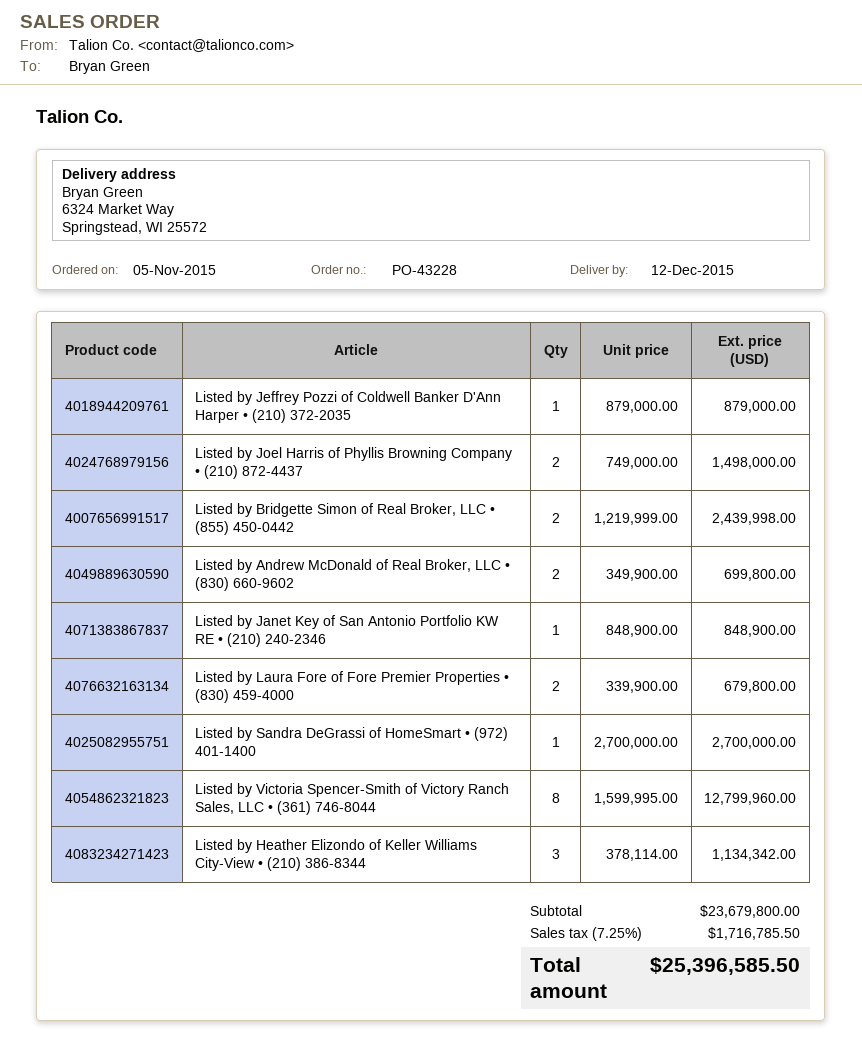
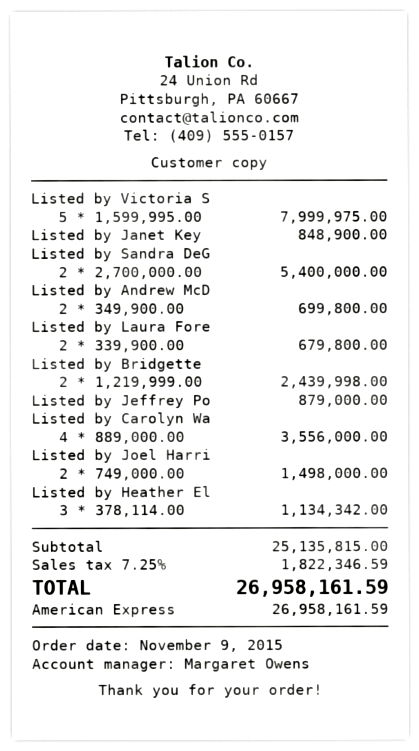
order date: 2015-11-05 -> 2015-11-09
Listed by Sandra DeGrassi of HomeSmart • (972) 401-1400: 1 x 2700000.00 = 2700000.00 -> 2 x 2700000.00 = 5400000.00
Listed by Victoria Spencer-Smith of Victory Ranch Sales, LLC • (361) 746-8044: 8 x 1599995.00 = 12799960.00 -> 5 x 1599995.00 = 7999975.00
Listed by Carolyn Wa: none -> 4 x 889000.00 = 3556000.00
subtotal: 23679800.00 -> 25135815.00
tax: 7.25% = 1716785.50 -> 7.25% = 1822346.59
total: 25396585.50 -> 26958161.59

